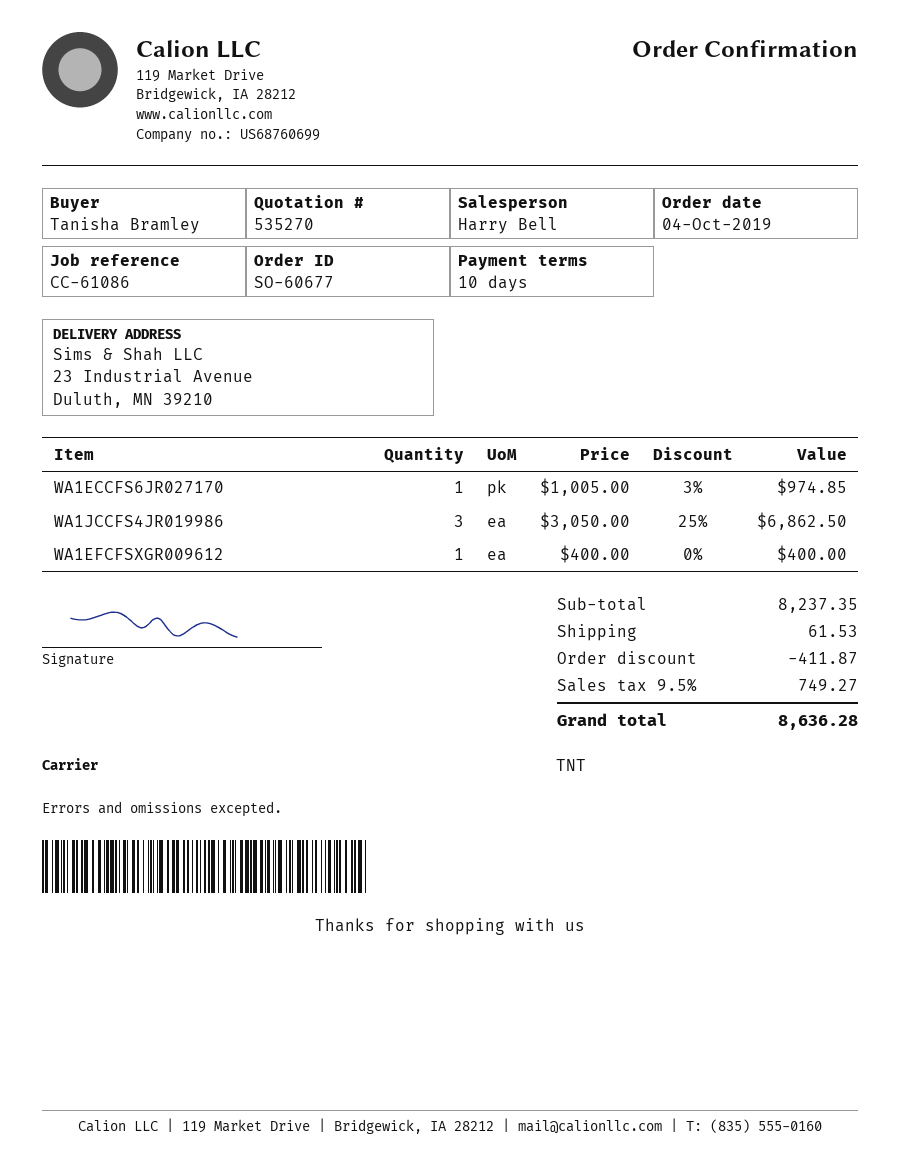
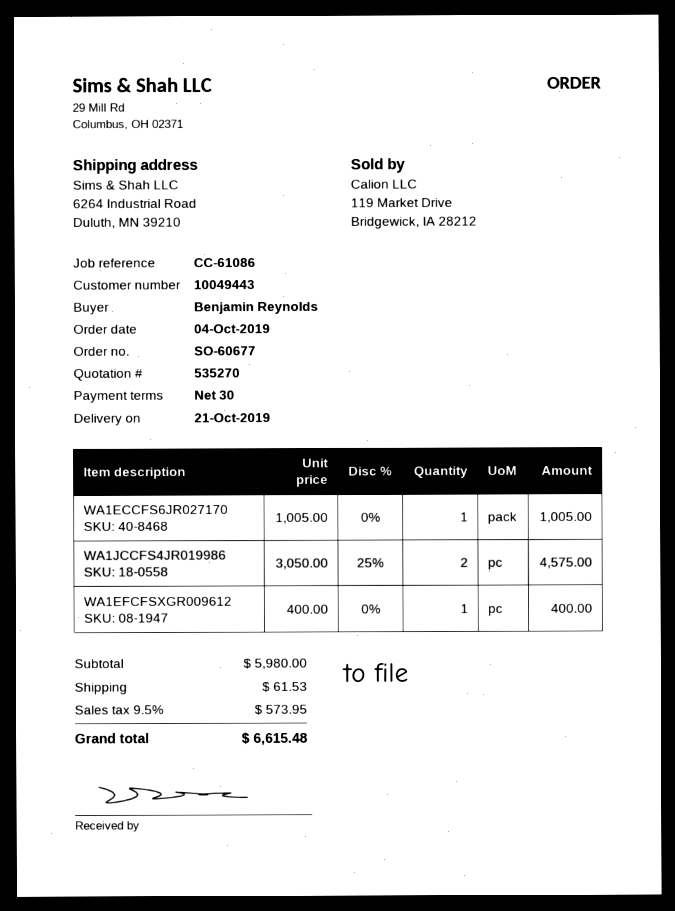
payment terms: 10 days -> 30 days
ordered by: Tanisha Bramley -> Benjamin Reynolds
ship to: 23 Industrial Avenue, Duluth, MN 39210 -> 6264 Industrial Road, Duluth, MN 39210
WA1ECCFS6JR027170: 1 x 1005.00 - 3% = 974.85 -> 1 x 1005.00 = 1005.00
WA1JCCFS4JR019986: 3 x 3050.00 - 25% = 6862.50 -> 2 x 3050.00 - 25% = 4575.00
subtotal: 8237.35 -> 5980.00
discount: 411.87 -> none
tax: 9.5% = 749.27 -> 9.5% = 573.95
total: 8636.28 -> 6615.48

